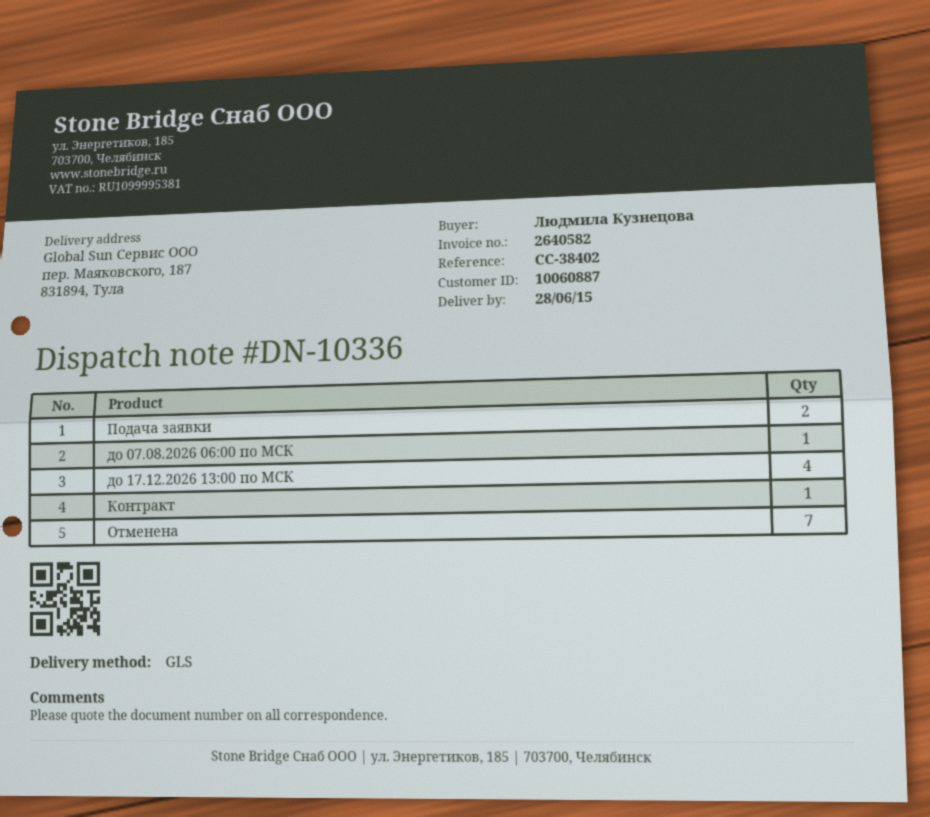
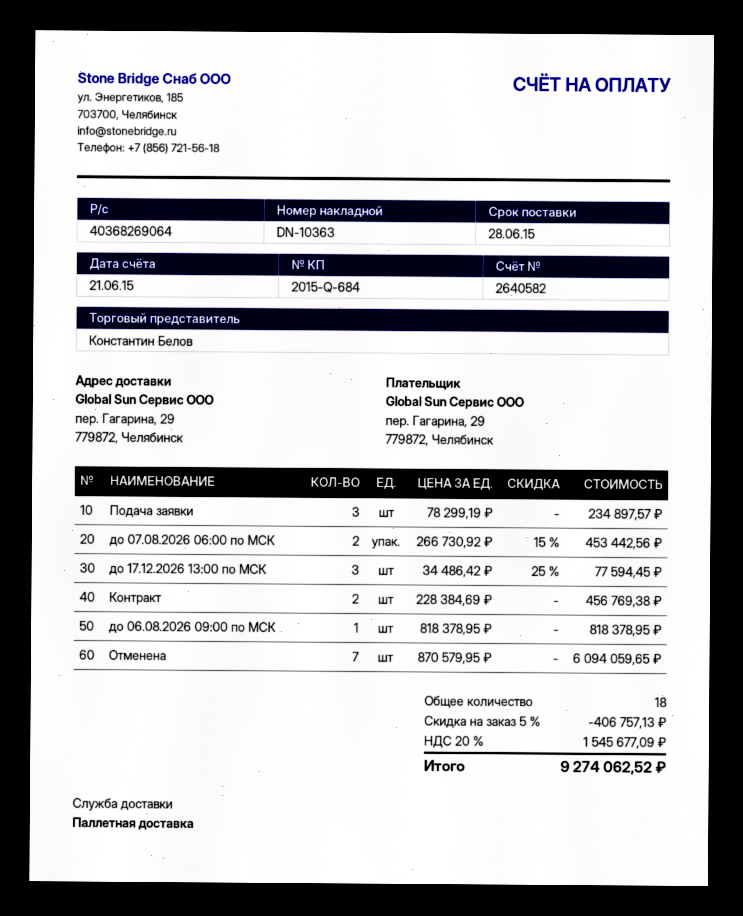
delivery note number: DN-10336 -> DN-10363
shipping method: GLS -> pallet freight
ship to: пер. Маяковского, 187, 831894, Тула -> пер. Гагарина, 29, 779872, Челябинск
Подача заявки: 2 -> 3
до 07.08.2026 06:00 по МСК: 1 -> 2
до 17.12.2026 13:00 по МСК: 4 -> 3
Контракт: 1 -> 2
до 06.08.2026 09:00 по МСК: none -> 1

